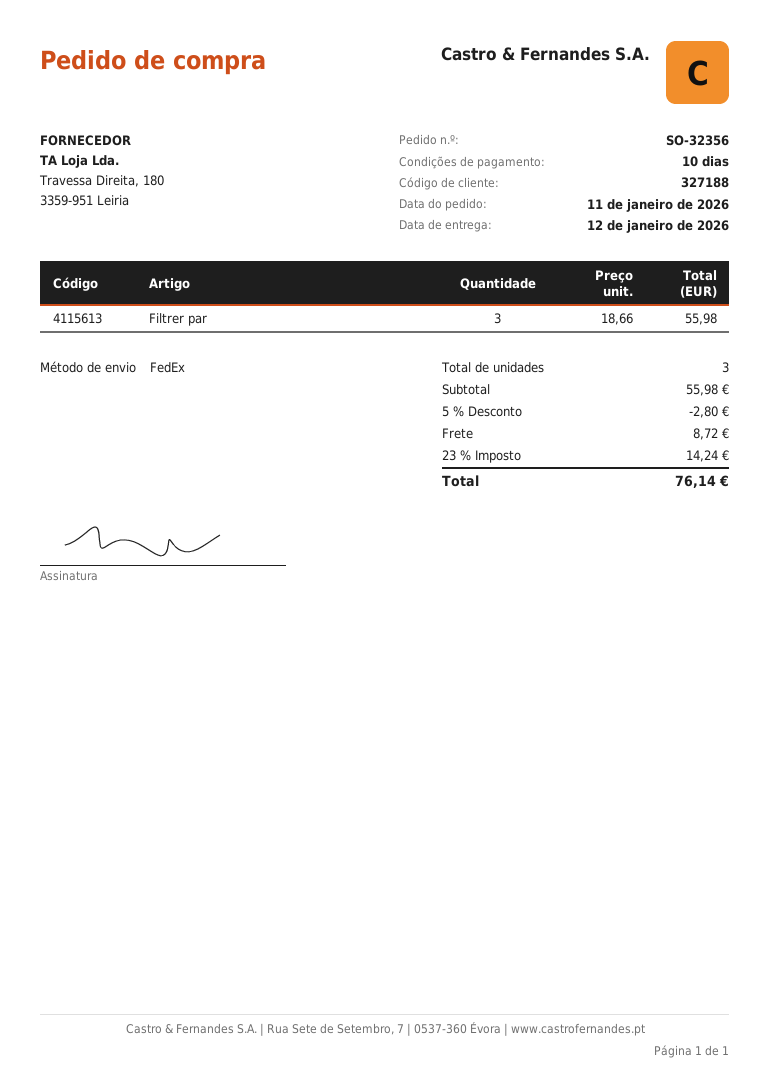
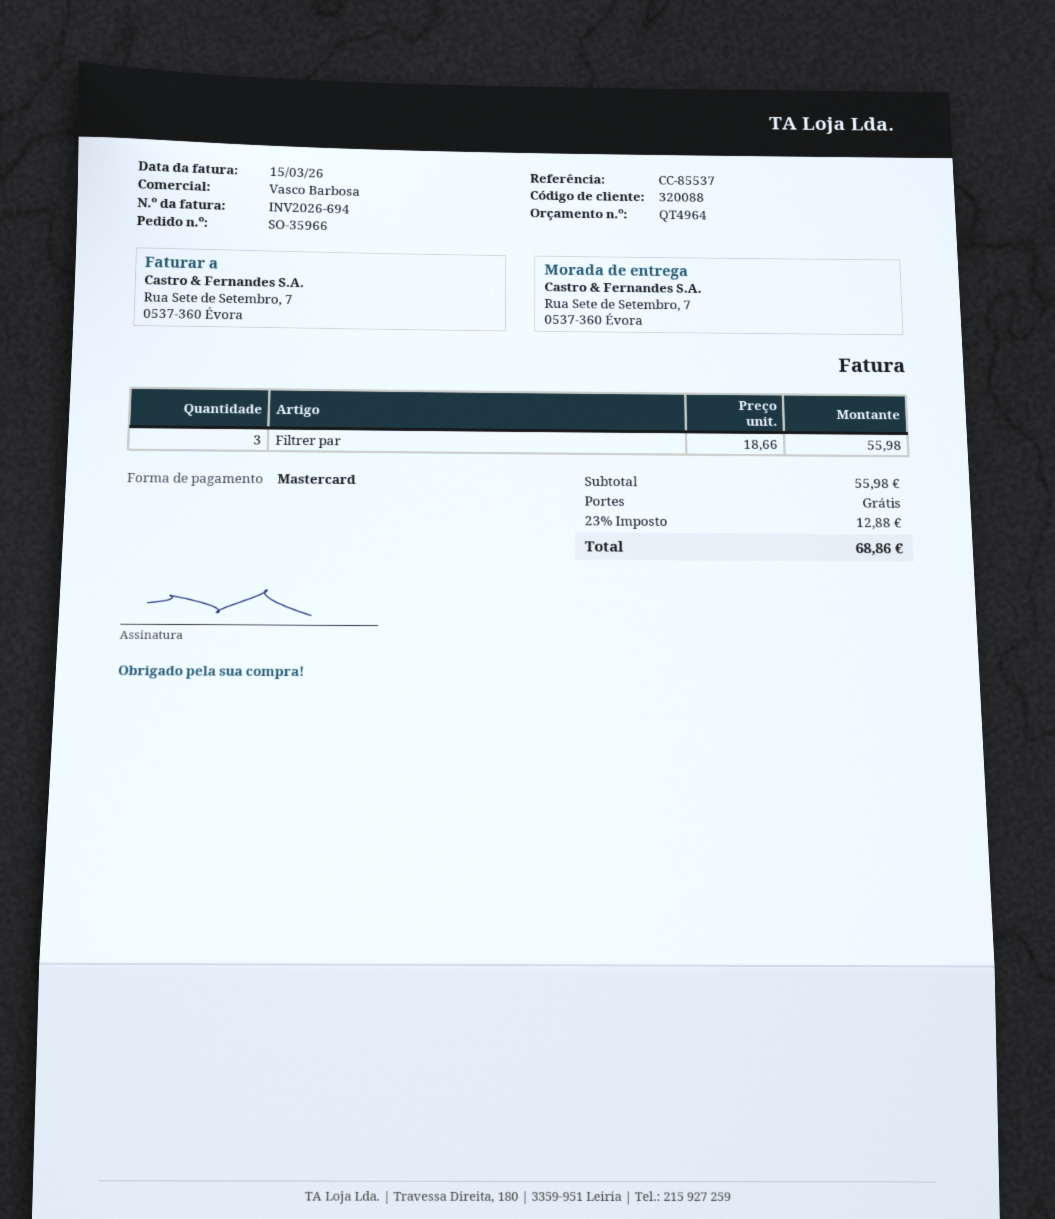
order number: SO-32356 -> SO-35966
customer number: 327188 -> 320088
discount: 5% = 2.80 -> none
shipping: 8.72 -> 0.00
tax: 23% = 14.24 -> 23% = 12.88
total: 76.14 -> 68.86

